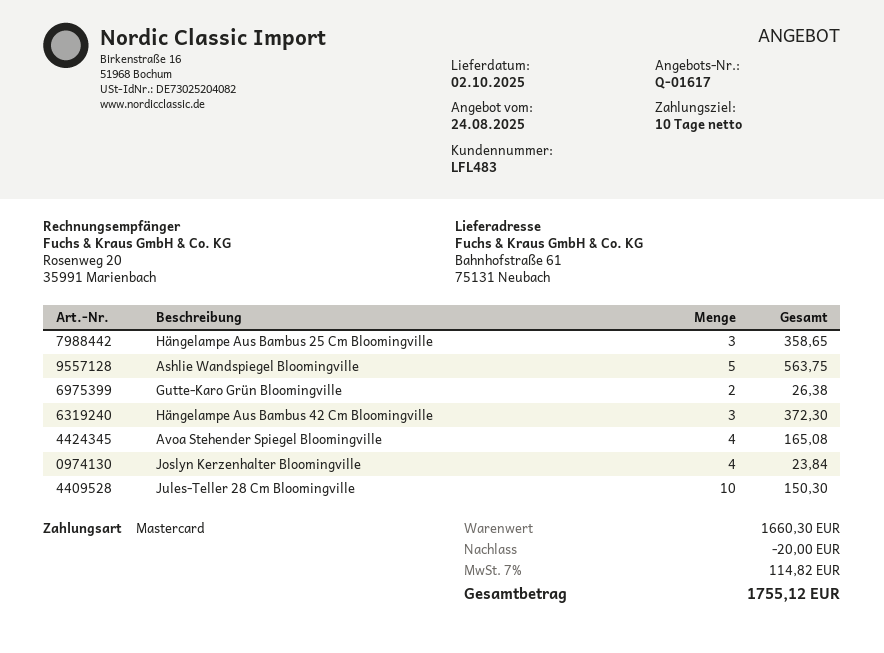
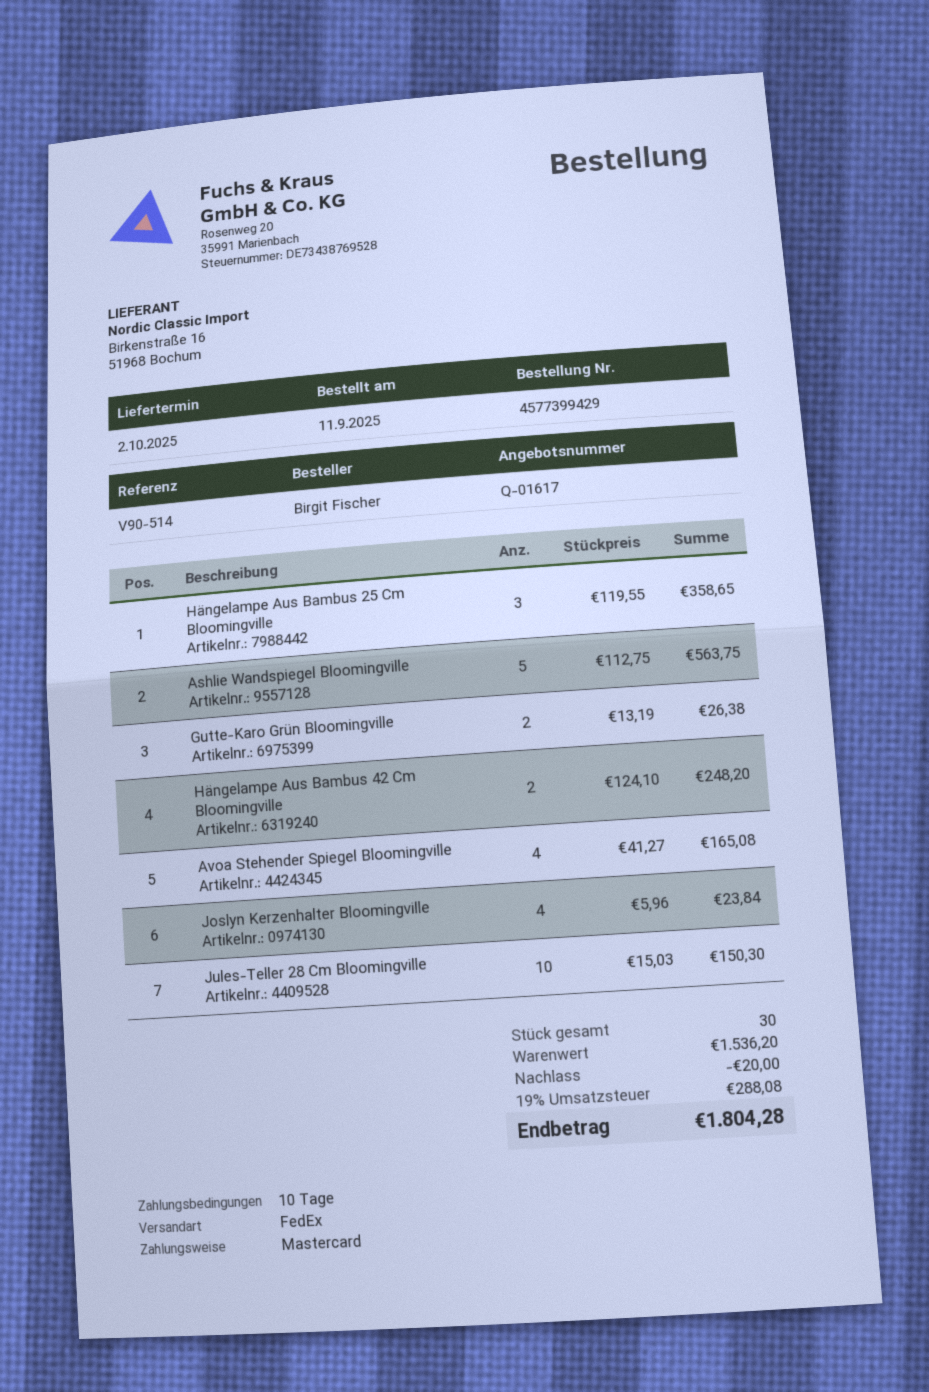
Hängelampe Aus Bambus 42 Cm Bloomingville: 3 for 372.30 -> 2 for 248.20
subtotal: 1660.30 -> 1536.20
tax: 7% = 114.82 -> 19% = 288.08
total: 1755.12 -> 1804.28

